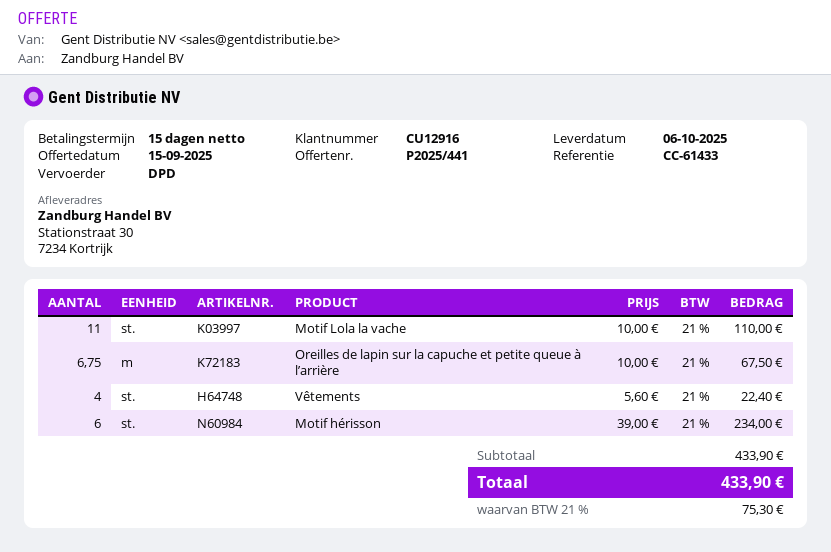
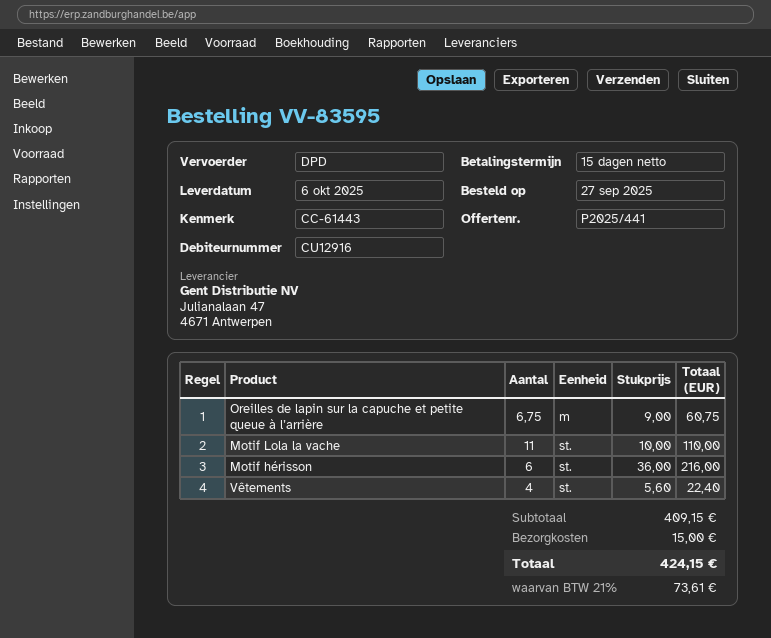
reference: CC-61433 -> CC-61443
Oreilles de lapin sur la capuche et petite queue à l’arrière: 6.75 x 10.00 = 67.50 -> 6.75 x 9.00 = 60.75
Motif hérisson: 6 x 39.00 = 234.00 -> 6 x 36.00 = 216.00
subtotal: 433.90 -> 409.15
shipping: none -> 15.00
tax: 21% = 75.30 -> 21% = 73.61
total: 433.90 -> 424.15

